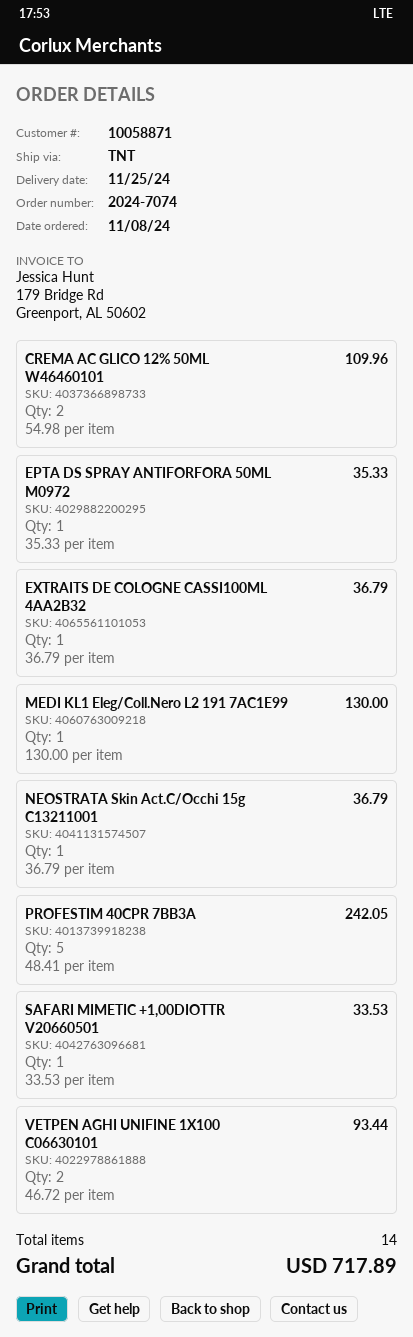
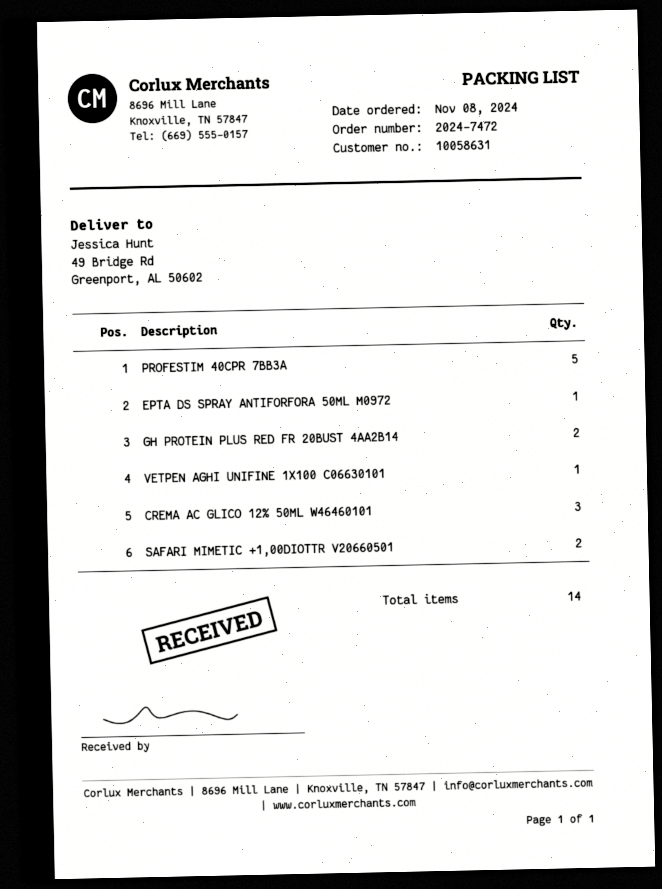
order number: 2024-7074 -> 2024-7472
customer number: 10058871 -> 10058631
CREMA AC GLICO 12% 50ML W46460101: 2 -> 3
EXTRAITS DE COLOGNE CASSI100ML 4AA2B32: 1 -> none
MEDI KL1 Eleg/Coll.Nero L2 191 7AC1E99: 1 -> none
NEOSTRATA Skin Act.C/Occhi 15g C13211001: 1 -> none
SAFARI MIMETIC +1,00DIOTTR V20660501: 1 -> 2
VETPEN AGHI UNIFINE 1X100 C06630101: 2 -> 1
GH PROTEIN PLUS RED FR 20BUST 4AA2B14: none -> 2

